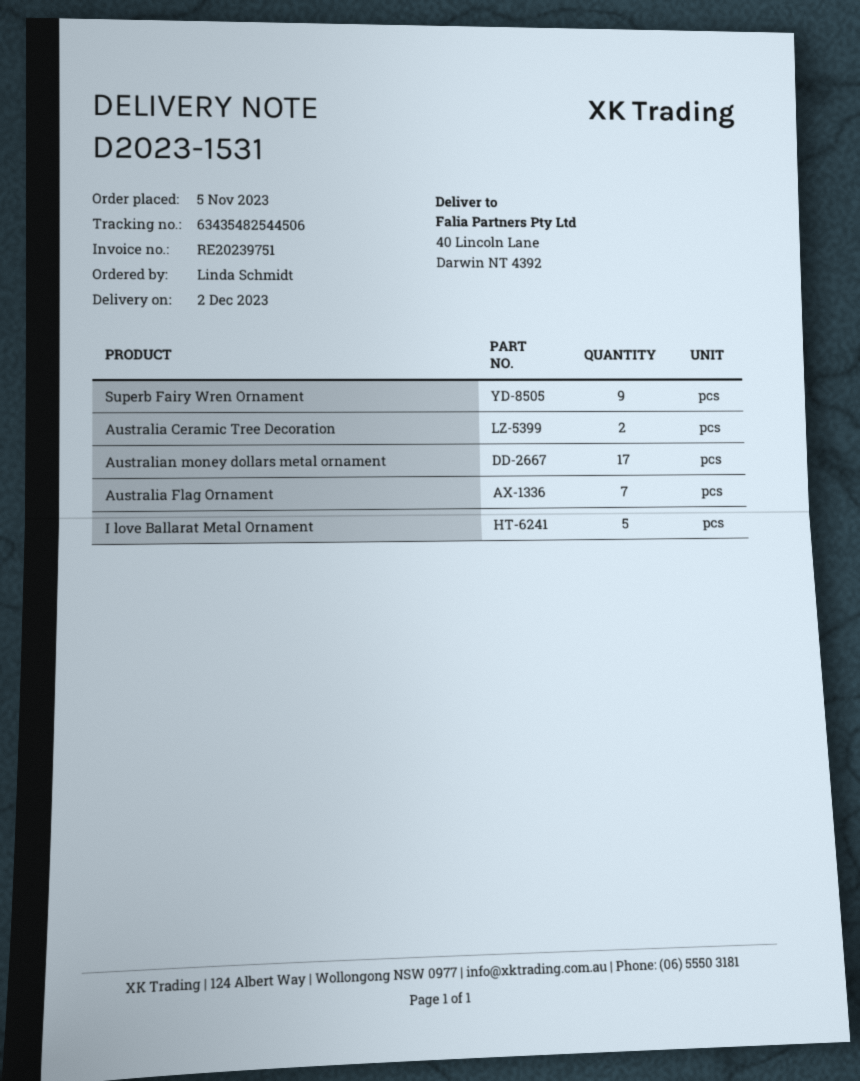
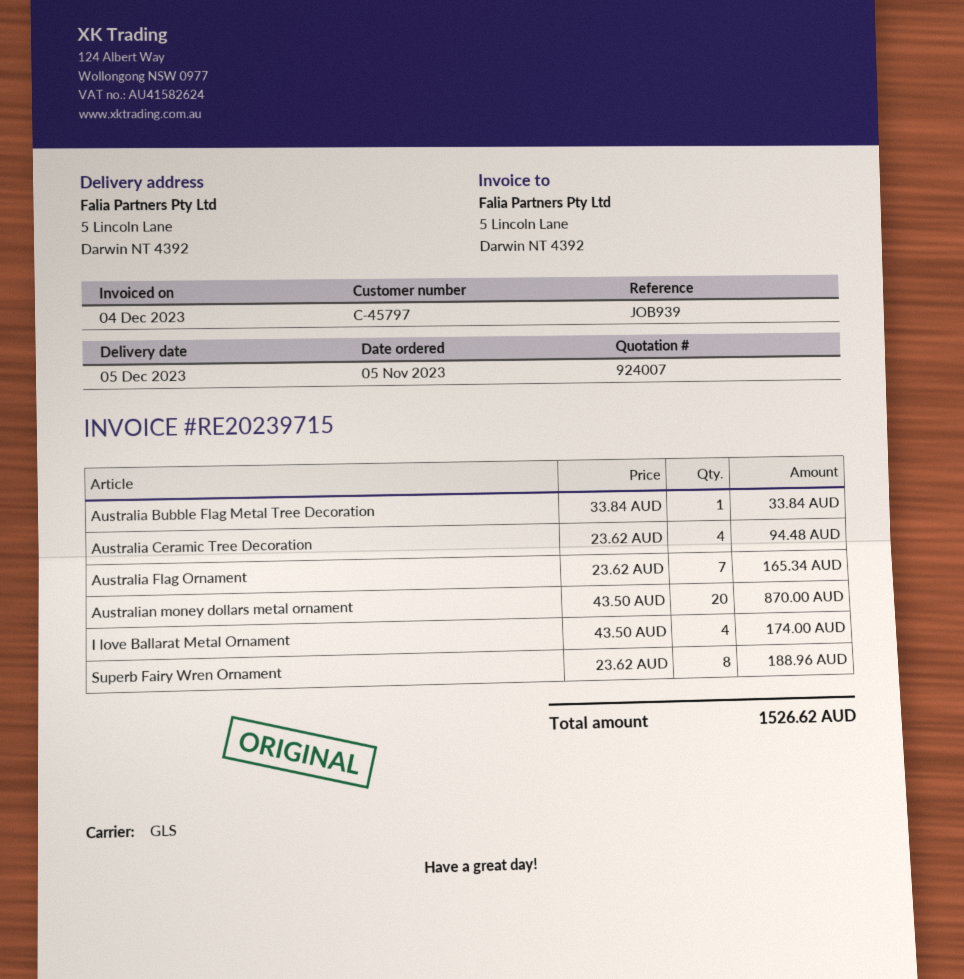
delivery date: 2023-12-02 -> 2023-12-05
invoice number: RE20239751 -> RE20239715
ship to: 40 Lincoln Lane, Darwin NT 4392 -> 5 Lincoln Lane, Darwin NT 4392
Superb Fairy Wren Ornament: 9 -> 8
Australia Ceramic Tree Decoration: 2 -> 4
Australian money dollars metal ornament: 17 -> 20
I love Ballarat Metal Ornament: 5 -> 4
Australia Bubble Flag Metal Tree Decoration: none -> 1

